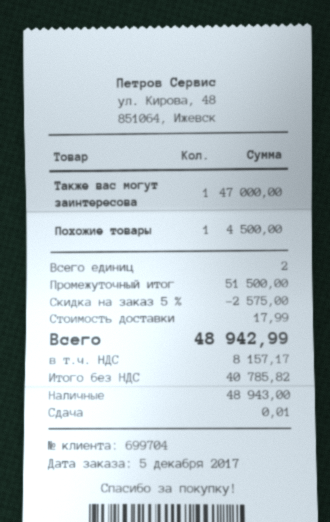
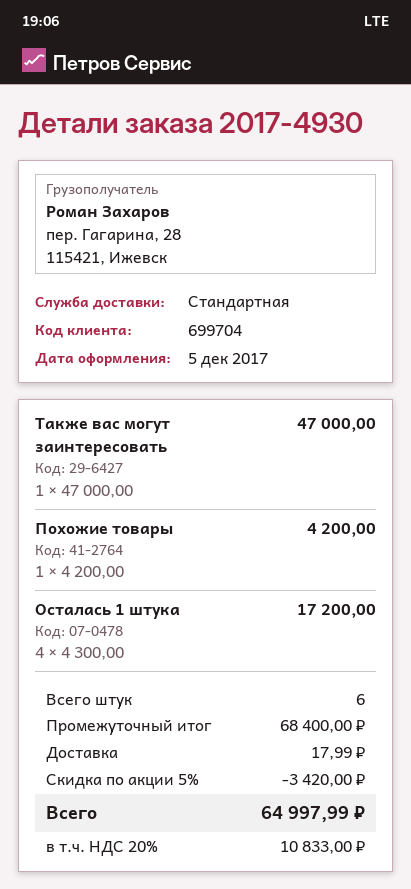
Похожие товары: 1 for 4500.00 -> 1 for 4200.00
Осталась 1 штука: none -> 4 for 17200.00
total quantity: 2 -> 6
subtotal: 51500.00 -> 68400.00
discount: 5% = 2575.00 -> 5% = 3420.00
tax: 8157.17 -> 10833.00
total: 48942.99 -> 64997.99

